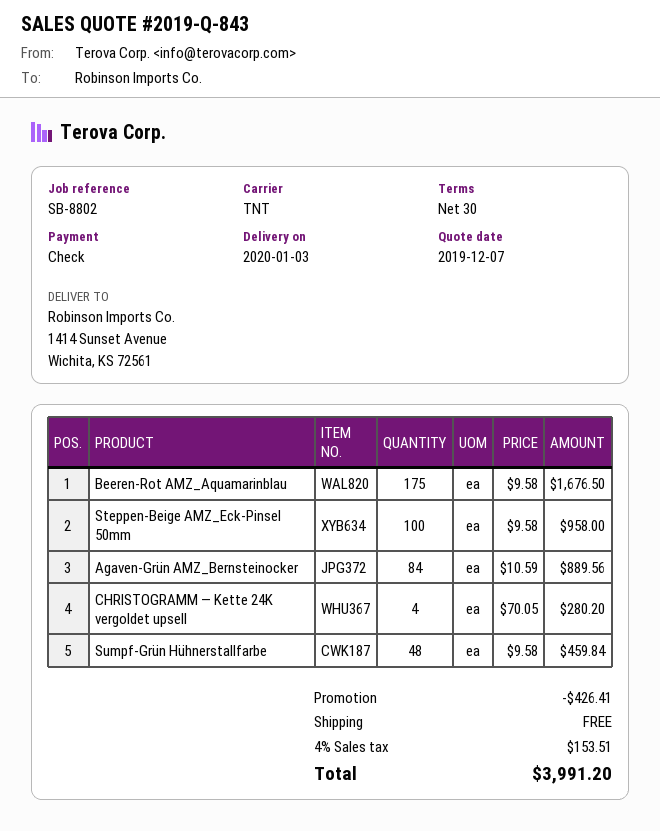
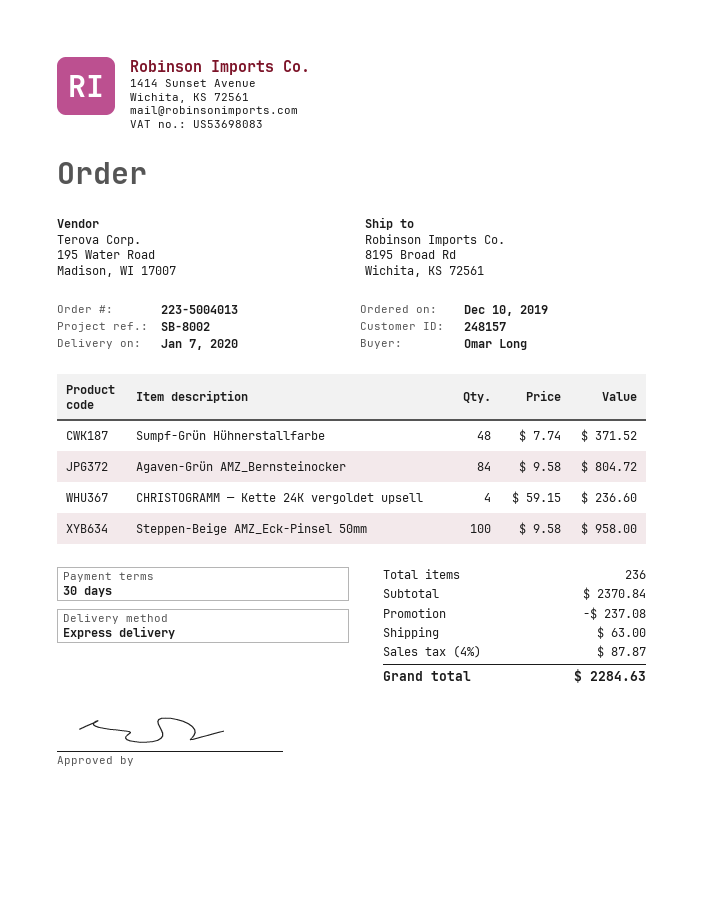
delivery date: 2020-01-03 -> 2020-01-07
reference: SB-8802 -> SB-8002
shipping method: TNT -> express
ship to: 1414 Sunset Avenue, Wichita, KS 72561 -> 8195 Broad Rd, Wichita, KS 72561
Beeren-Rot AMZ_Aquamarinblau: 175 x 9.58 = 1676.50 -> none
Agaven-Grün AMZ_Bernsteinocker: 84 x 10.59 = 889.56 -> 84 x 9.58 = 804.72
CHRISTOGRAMM — Kette 24K vergoldet upsell: 4 x 70.05 = 280.20 -> 4 x 59.15 = 236.60
Sumpf-Grün Hühnerstallfarbe: 48 x 9.58 = 459.84 -> 48 x 7.74 = 371.52
discount: 426.41 -> 237.08
shipping: 0.00 -> 63.00
tax: 4% = 153.51 -> 4% = 87.87
total: 3991.20 -> 2284.63

